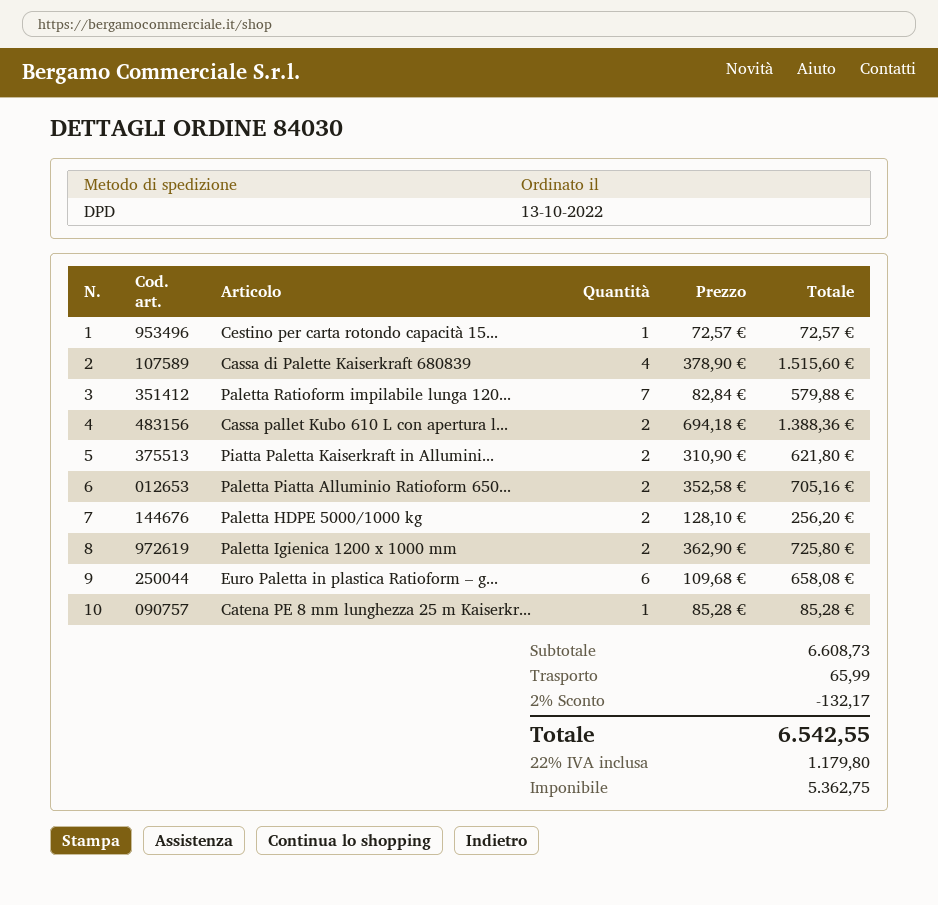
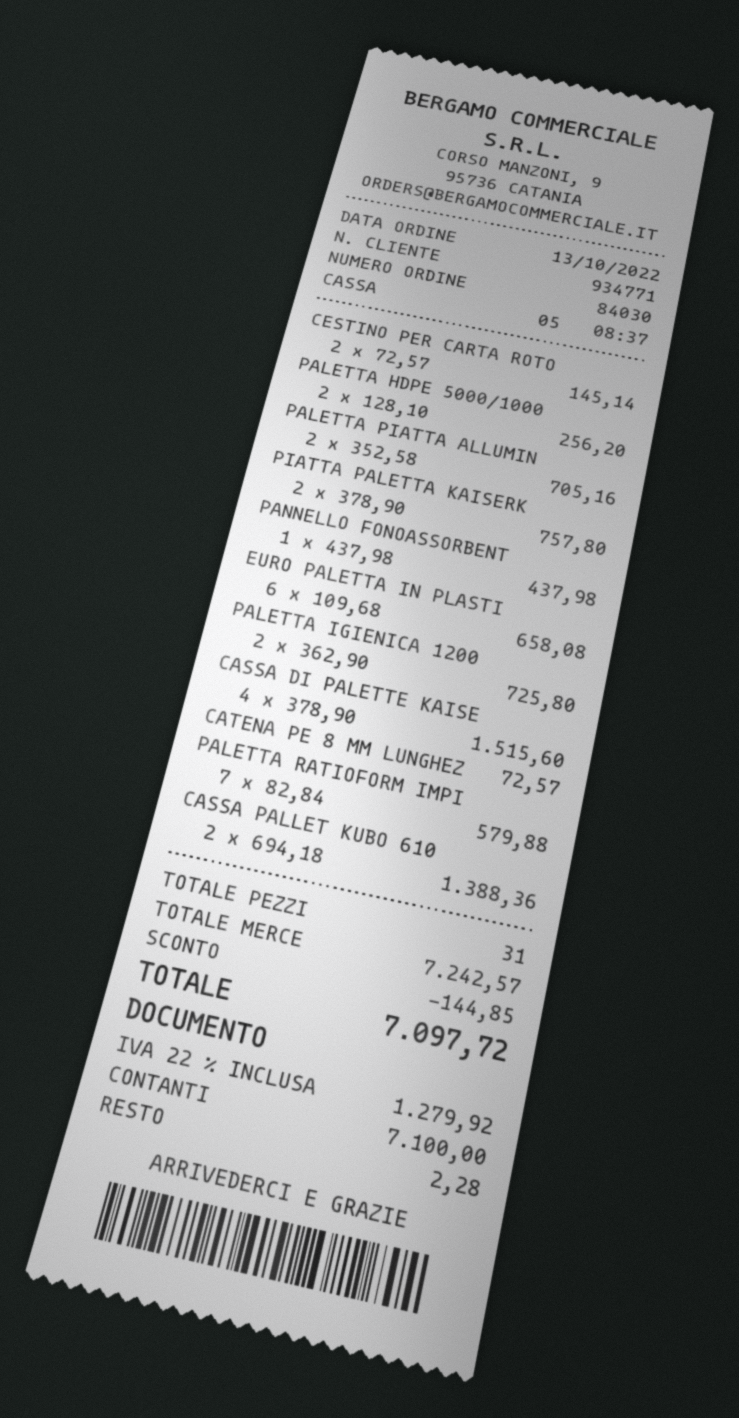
Cestino per carta rotondo capacità 15...: 1 x 72.57 = 72.57 -> 2 x 72.57 = 145.14
Piatta Paletta Kaiserkraft in Allumini...: 2 x 310.90 = 621.80 -> 2 x 378.90 = 757.80
Catena PE 8 mm lunghezza 25 m Kaiserkr...: 1 x 85.28 = 85.28 -> 1 x 72.57 = 72.57
PANNELLO FONOASSORBENT: none -> 1 x 437.98 = 437.98
subtotal: 6608.73 -> 7242.57
discount: 132.17 -> 144.85
shipping: 65.99 -> none
tax: 22% = 1179.80 -> 22% = 1279.92
total: 6542.55 -> 7097.72

